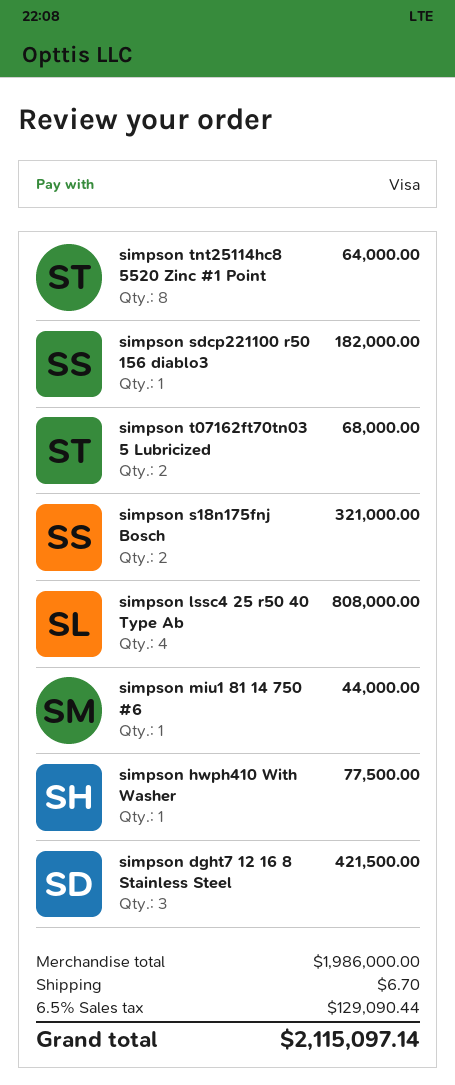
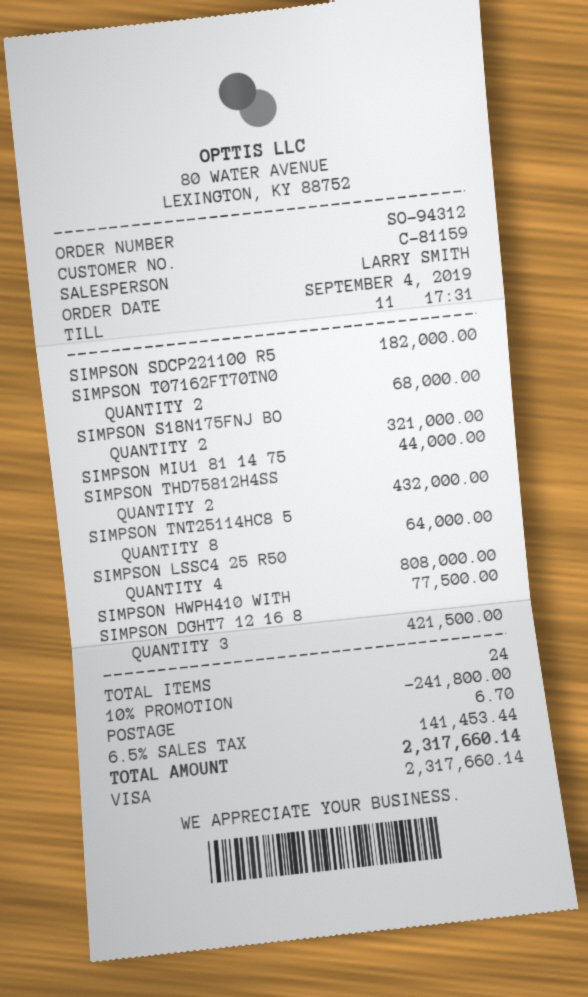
SIMPSON THD75812H4SS: none -> 2 for 432000.00
discount: none -> 10% = 241800.00
tax: 6.5% = 129090.44 -> 6.5% = 141453.44
total: 2115097.14 -> 2317660.14

